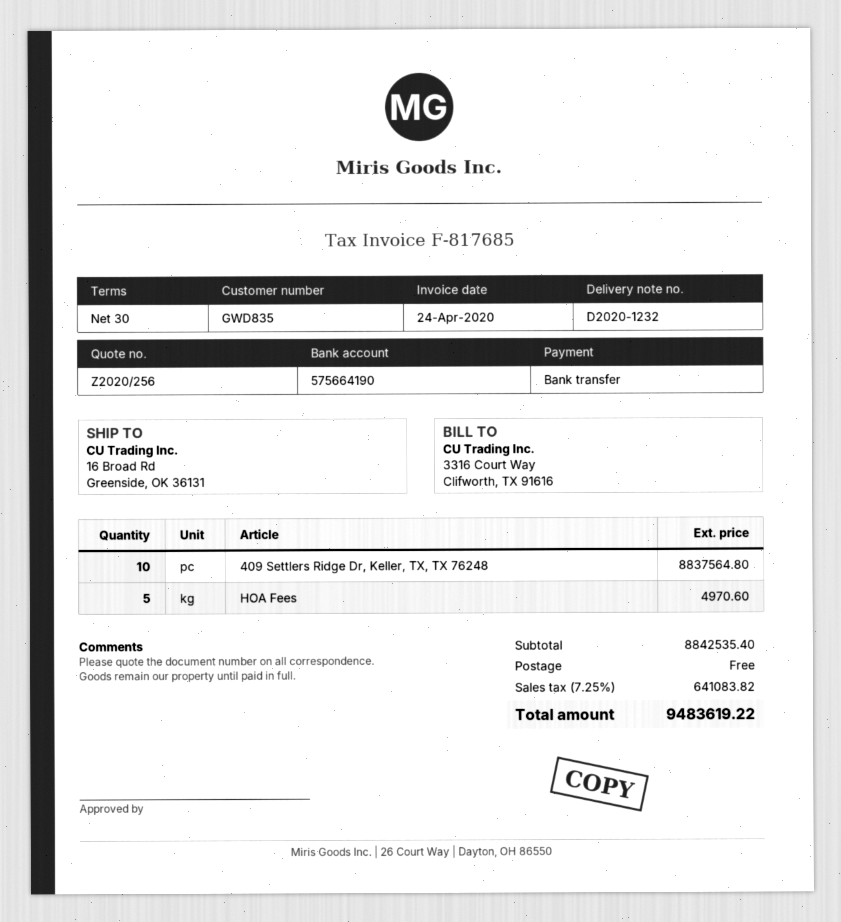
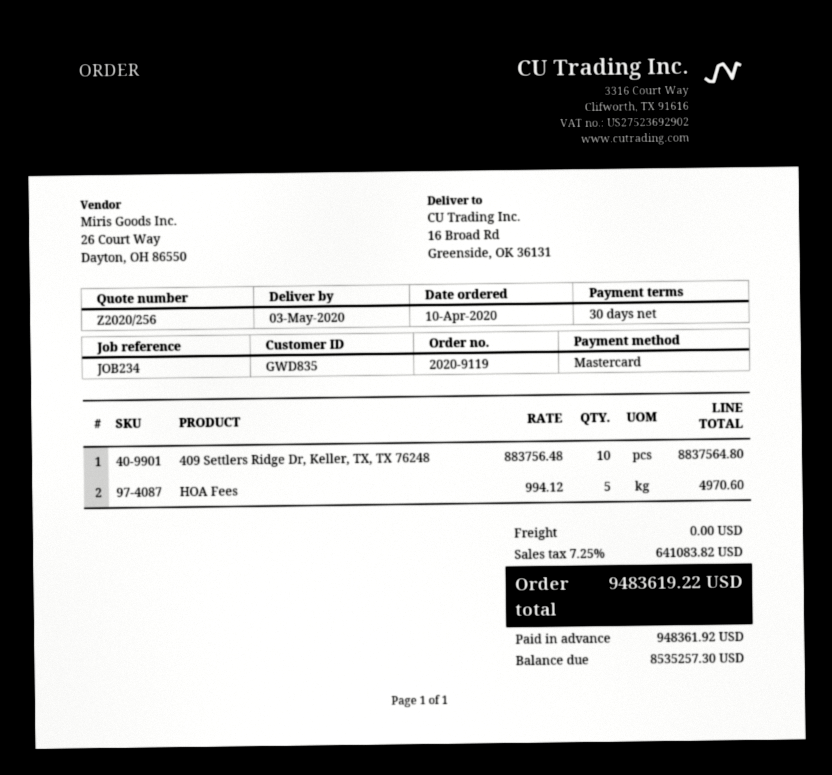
payment method: bank transfer -> Mastercard

